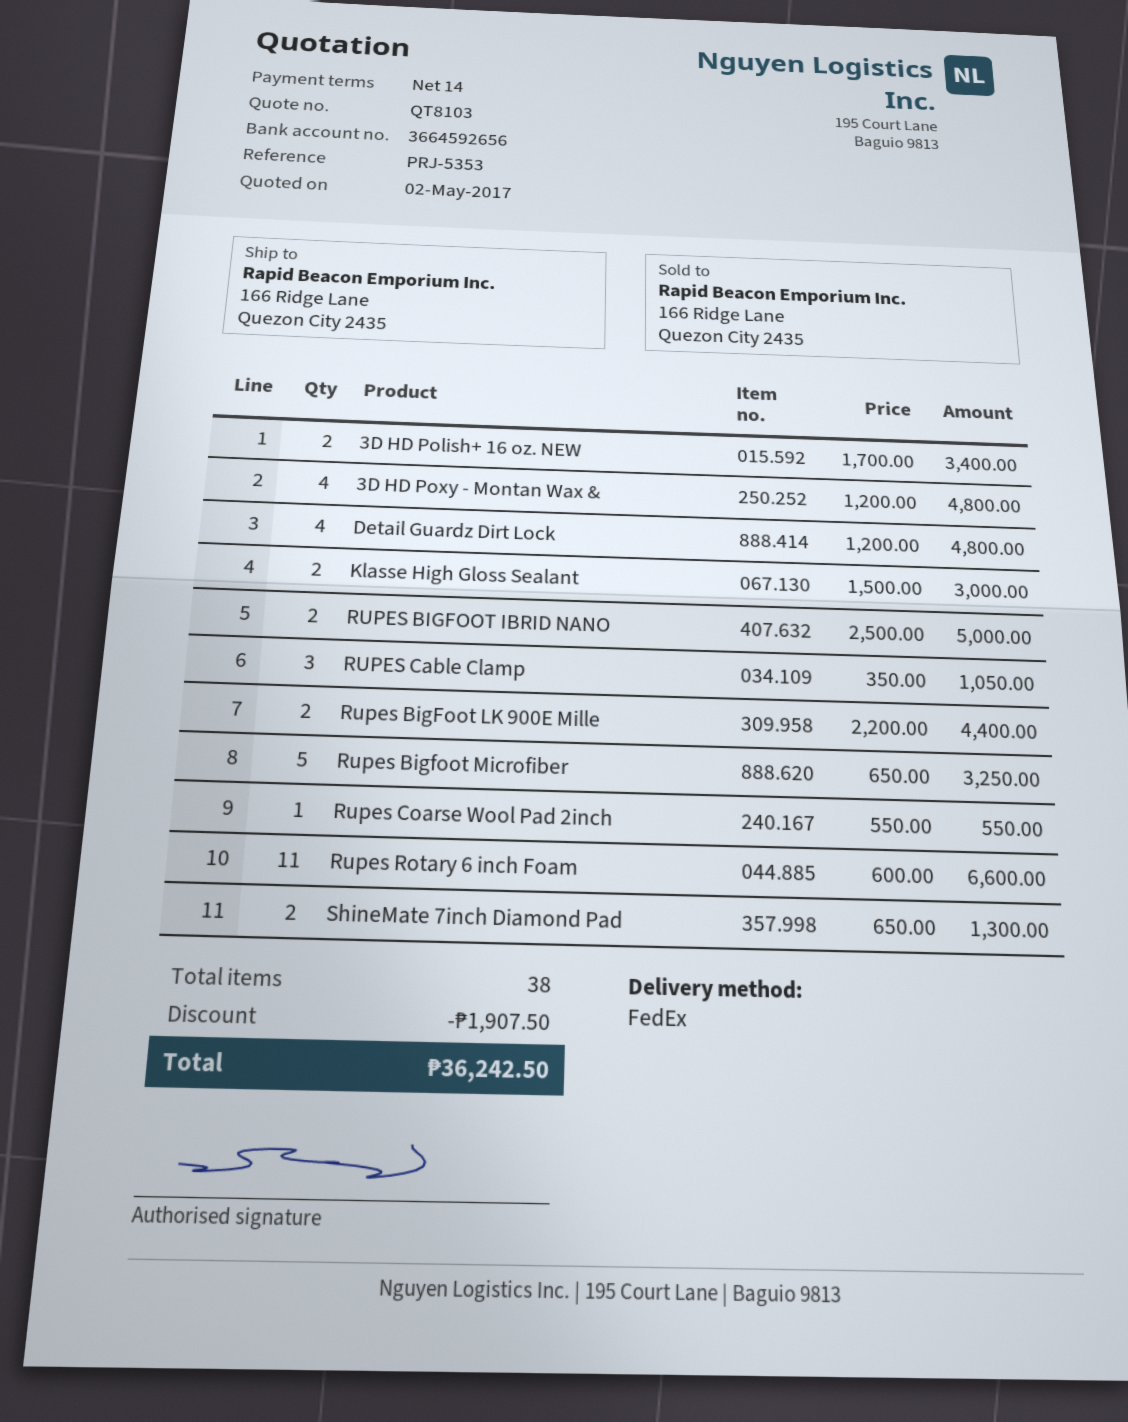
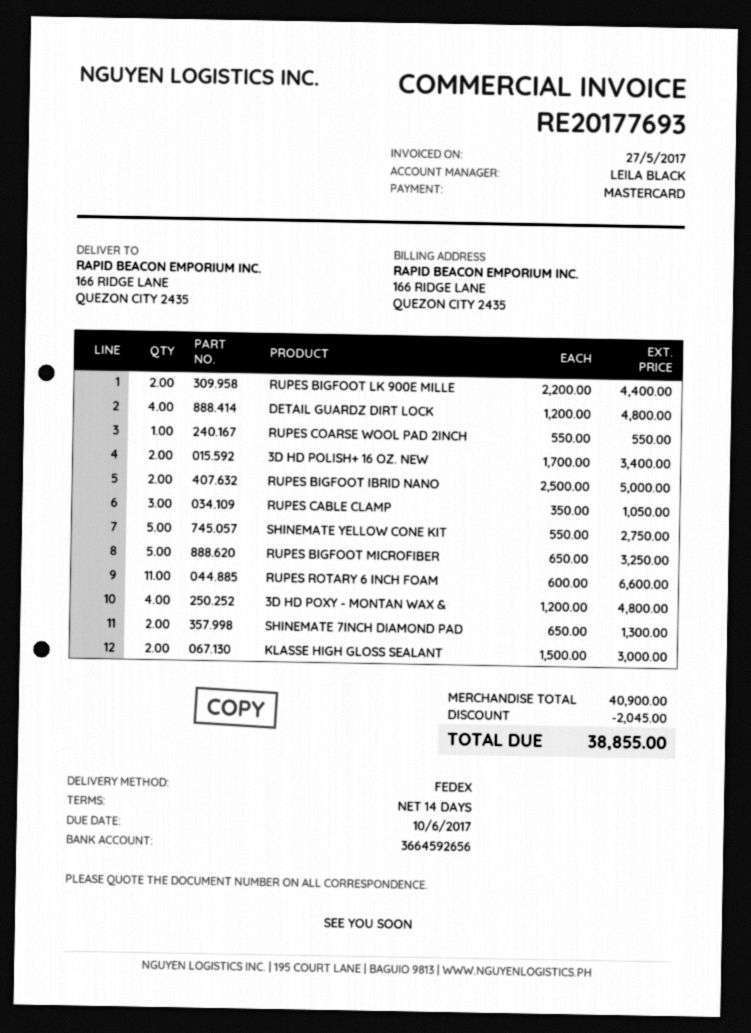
SHINEMATE YELLOW CONE KIT: none -> 5 x 550.00 = 2750.00
discount: 1907.50 -> 2045.00
total: 36242.50 -> 38855.00

